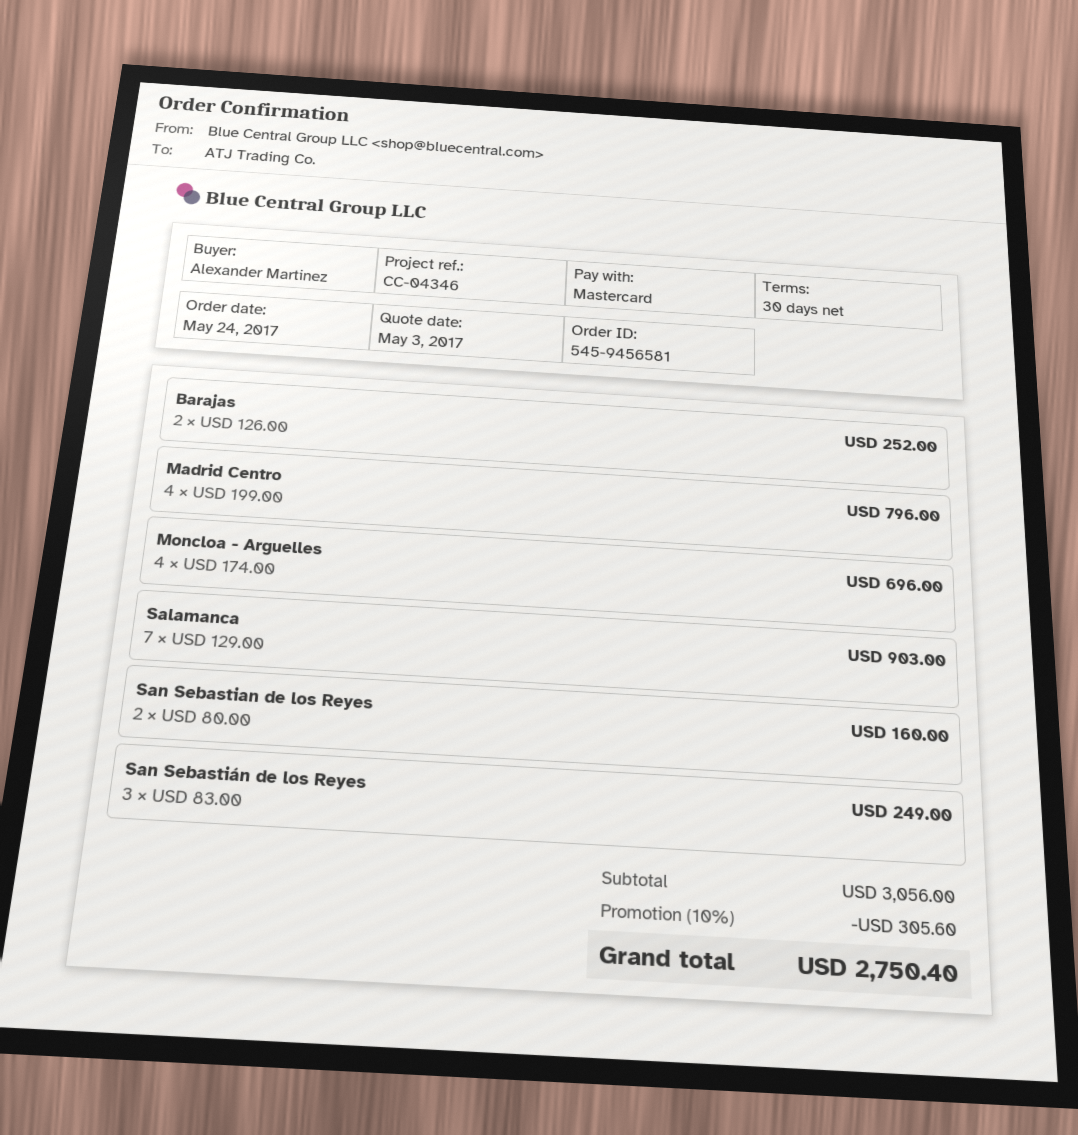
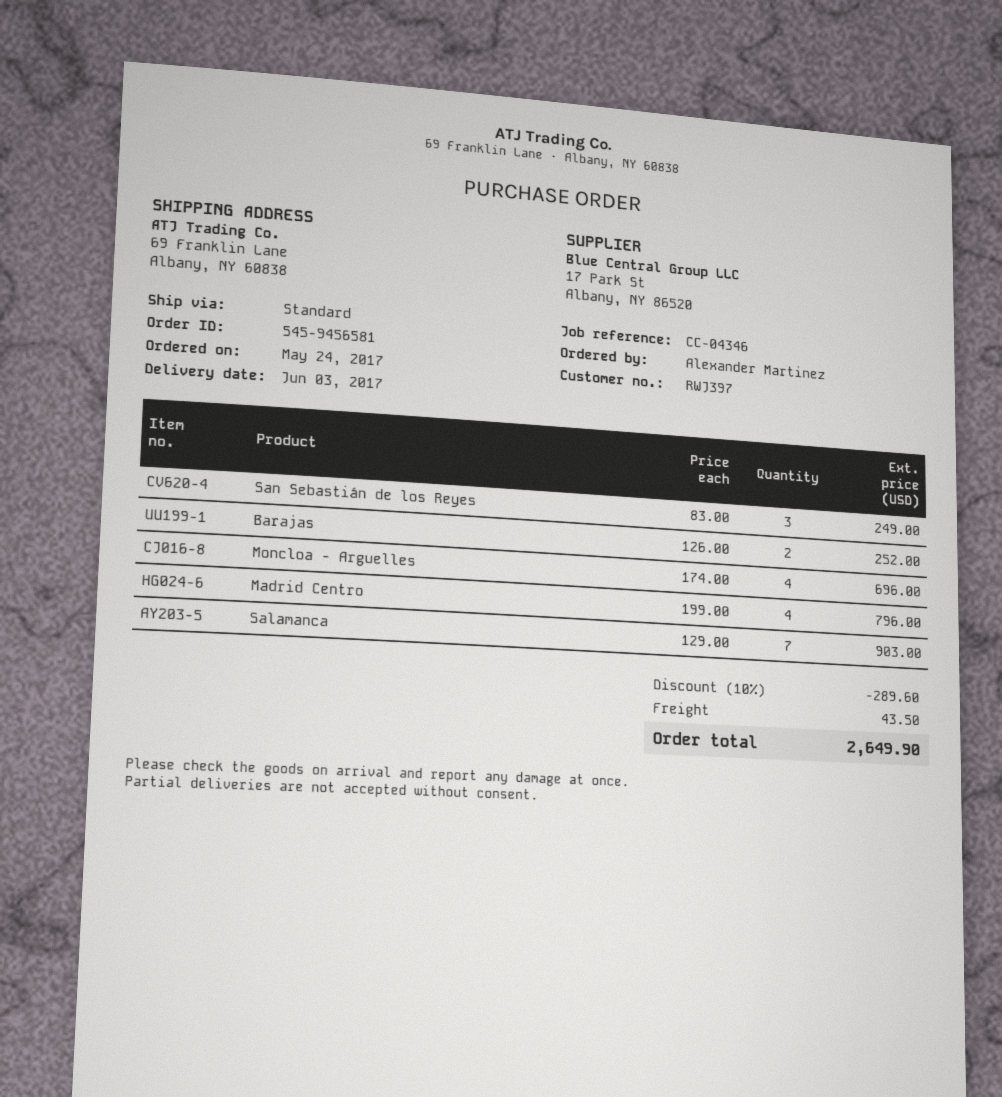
San Sebastian de los Reyes: 2 x 80.00 = 160.00 -> none
discount: 10% = 305.60 -> 10% = 289.60
shipping: none -> 43.50
total: 2750.40 -> 2649.90

